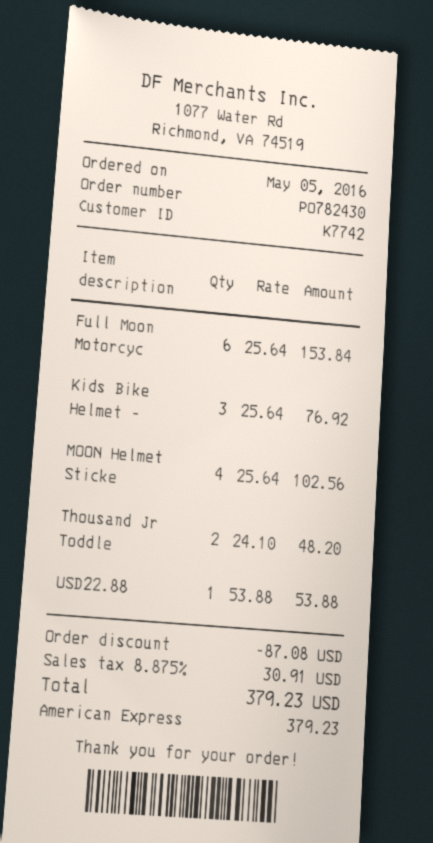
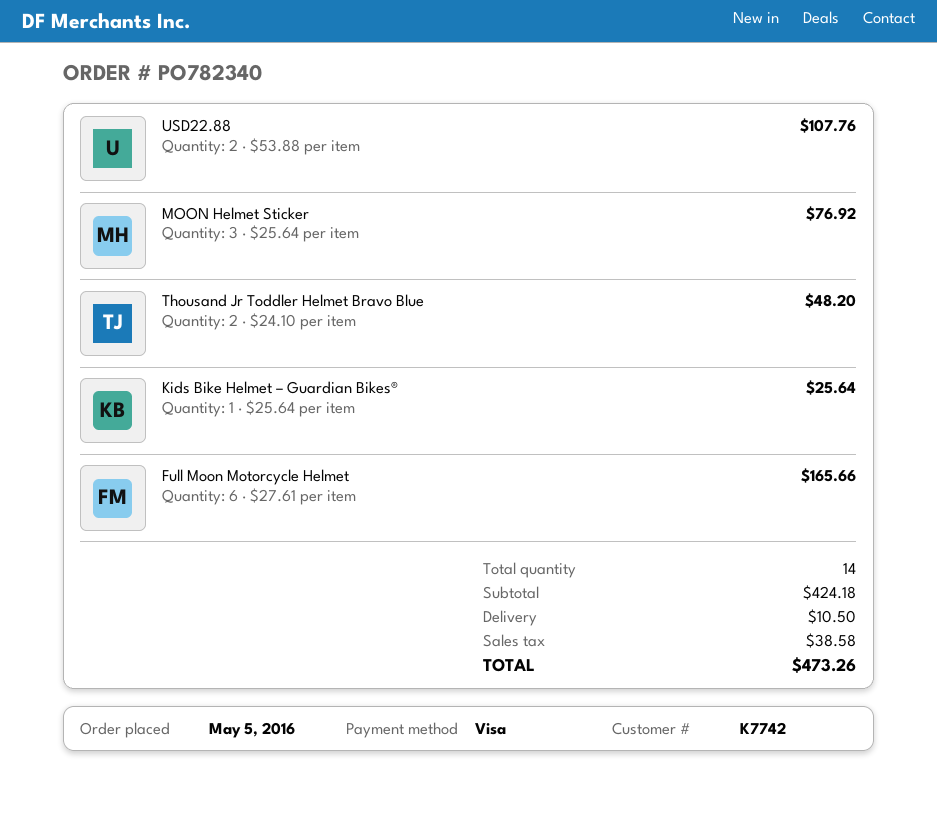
order number: PO782430 -> PO782340
payment method: American Express -> Visa
Full Moon Motorcyc: 6 x 25.64 = 153.84 -> 6 x 27.61 = 165.66
Kids Bike Helmet –: 3 x 25.64 = 76.92 -> 1 x 25.64 = 25.64
MOON Helmet Sticke: 4 x 25.64 = 102.56 -> 3 x 25.64 = 76.92
USD22.88: 1 x 53.88 = 53.88 -> 2 x 53.88 = 107.76
discount: 87.08 -> none
shipping: none -> 10.50
tax: 30.91 -> 38.58
total: 379.23 -> 473.26

